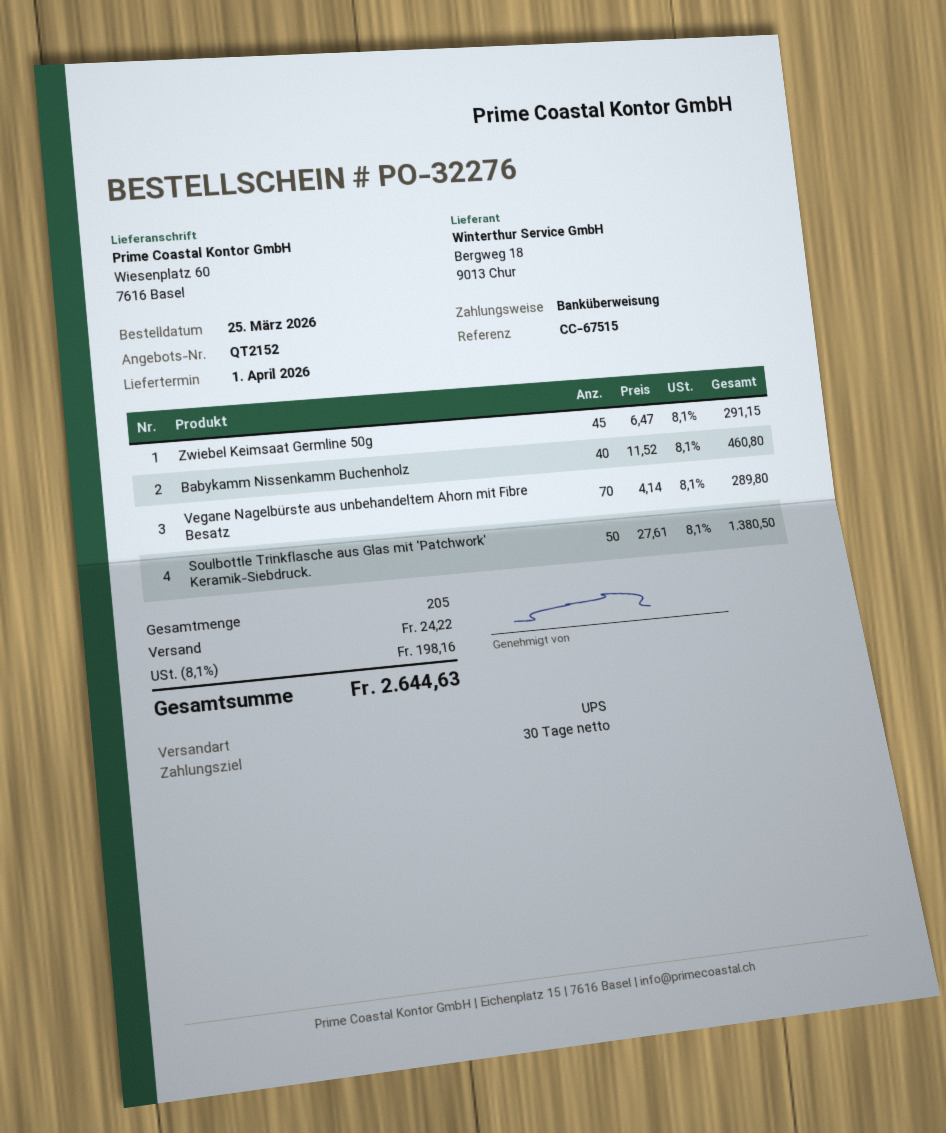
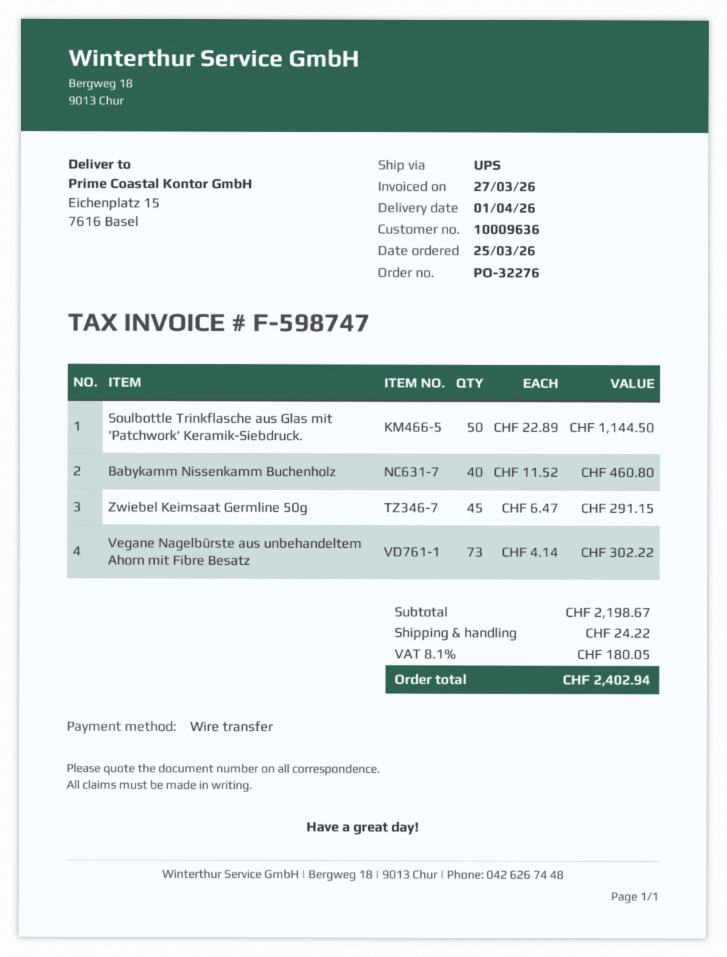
ship to: Wiesenplatz 60, 7616 Basel -> Eichenplatz 15, 7616 Basel
Vegane Nagelbürste aus unbehandeltem Ahorn mit Fibre Besatz: 70 x 4.14 = 289.80 -> 73 x 4.14 = 302.22
Soulbottle Trinkflasche aus Glas mit 'Patchwork' Keramik-Siebdruck.: 50 x 27.61 = 1380.50 -> 50 x 22.89 = 1144.50
tax: 8.1% = 198.16 -> 8.1% = 180.05
total: 2644.63 -> 2402.94

